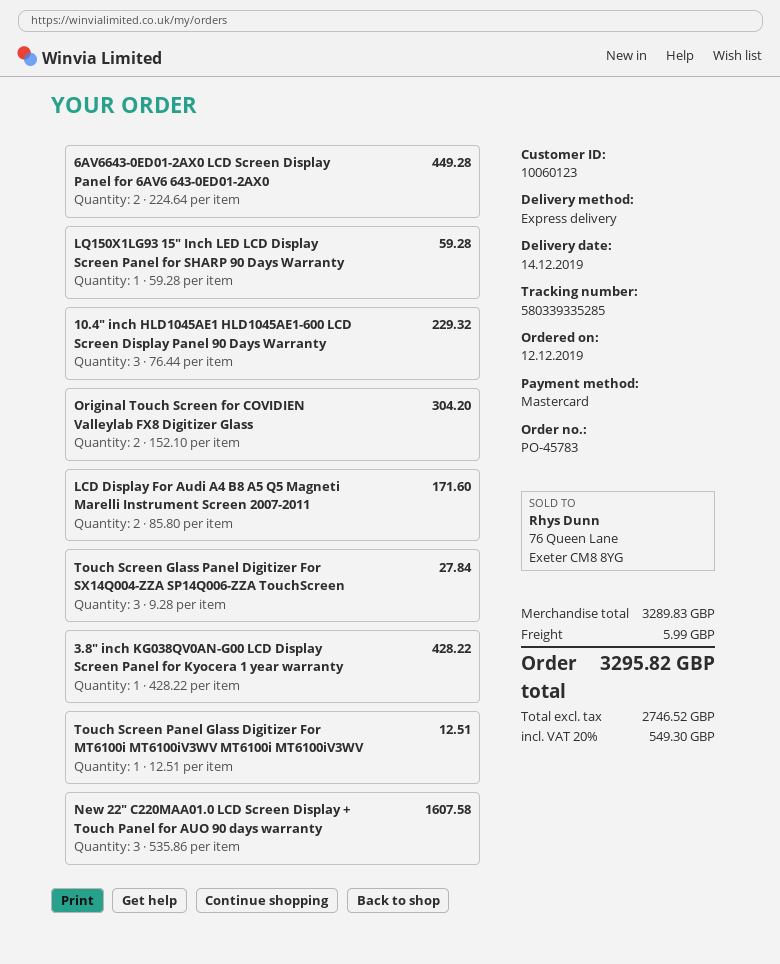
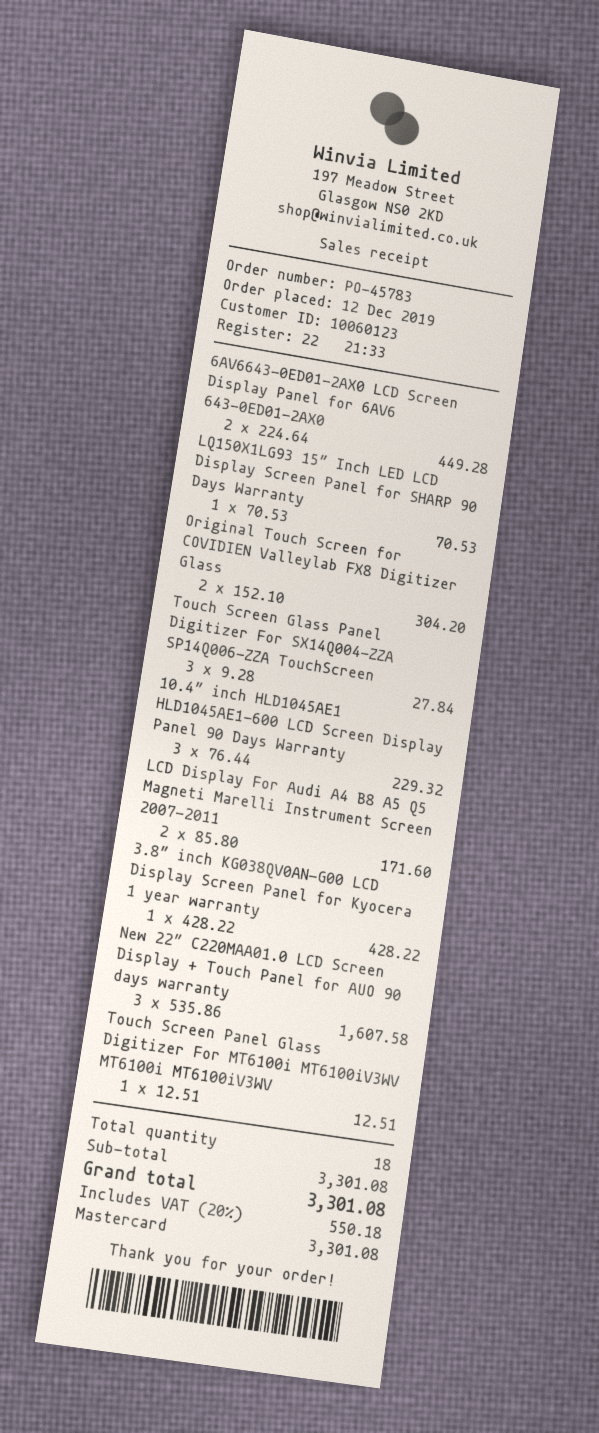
LQ150X1LG93 15″ Inch LED LCD Display Screen Panel for SHARP 90 Days Warranty: 1 x 59.28 = 59.28 -> 1 x 70.53 = 70.53
subtotal: 3289.83 -> 3301.08
shipping: 5.99 -> none
tax: 20% = 549.30 -> 20% = 550.18
total: 3295.82 -> 3301.08

